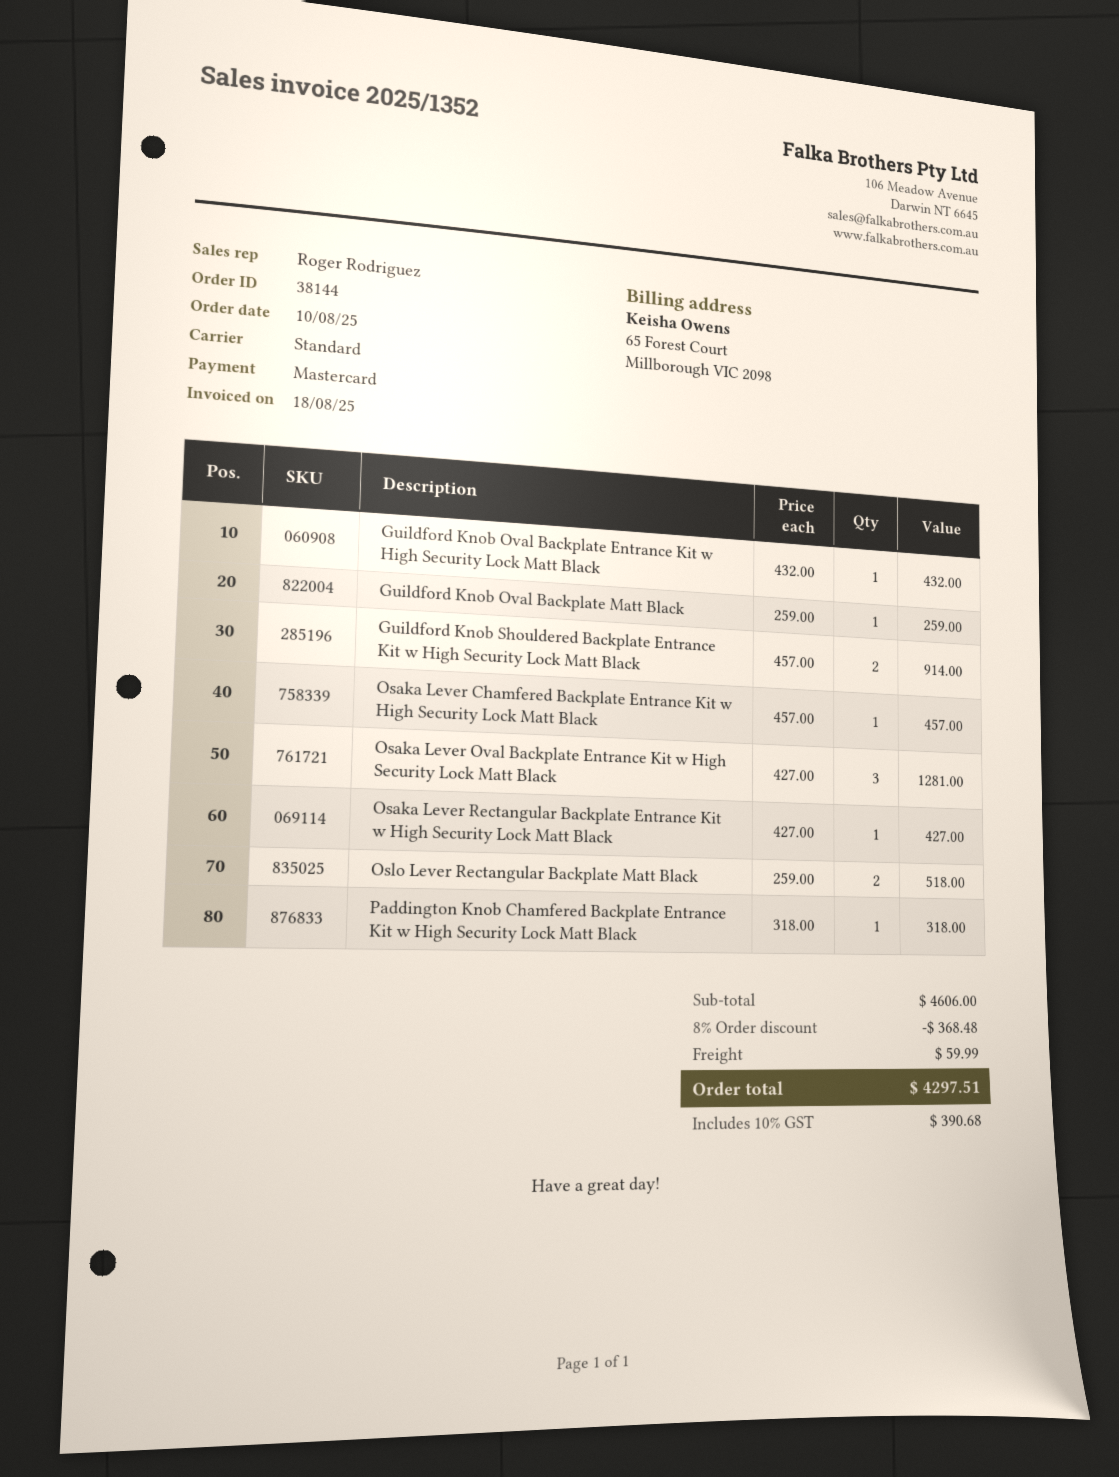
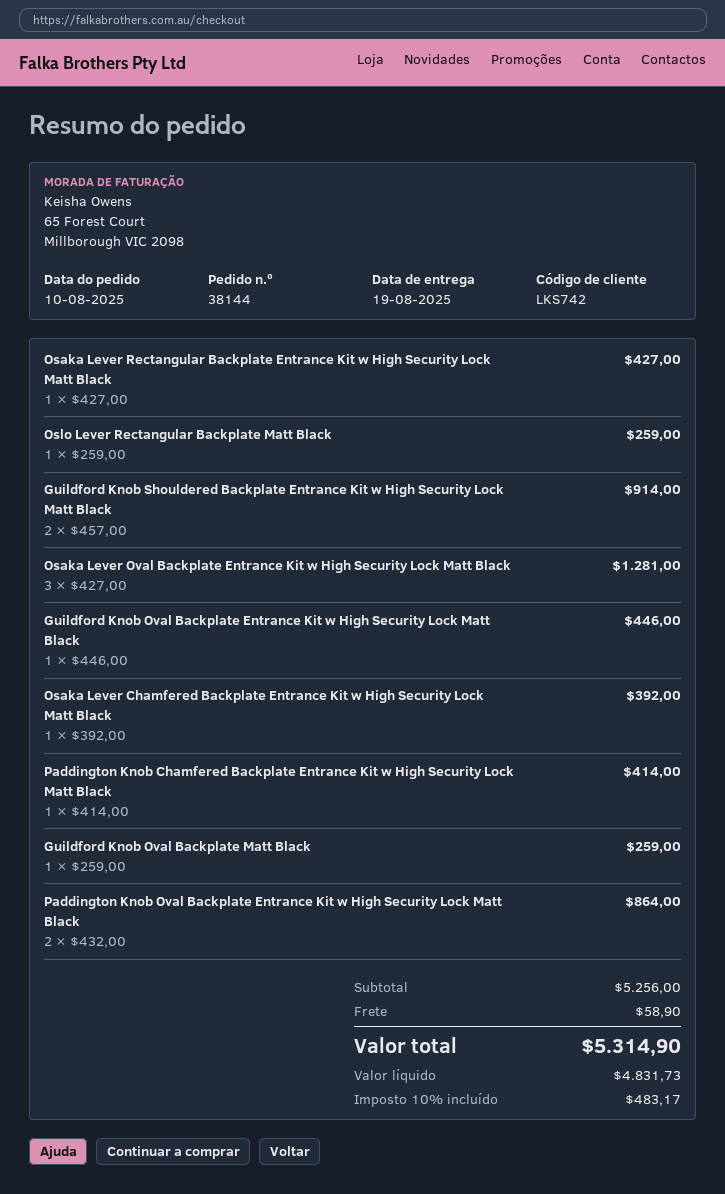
Guildford Knob Oval Backplate Entrance Kit w High Security Lock Matt Black: 1 x 432.00 = 432.00 -> 1 x 446.00 = 446.00
Osaka Lever Chamfered Backplate Entrance Kit w High Security Lock Matt Black: 1 x 457.00 = 457.00 -> 1 x 392.00 = 392.00
Oslo Lever Rectangular Backplate Matt Black: 2 x 259.00 = 518.00 -> 1 x 259.00 = 259.00
Paddington Knob Chamfered Backplate Entrance Kit w High Security Lock Matt Black: 1 x 318.00 = 318.00 -> 1 x 414.00 = 414.00
Paddington Knob Oval Backplate Entrance Kit w High Security Lock Matt Black: none -> 2 x 432.00 = 864.00
subtotal: 4606.00 -> 5256.00
discount: 8% = 368.48 -> none
shipping: 59.99 -> 58.90
tax: 10% = 390.68 -> 10% = 483.17
total: 4297.51 -> 5314.90

